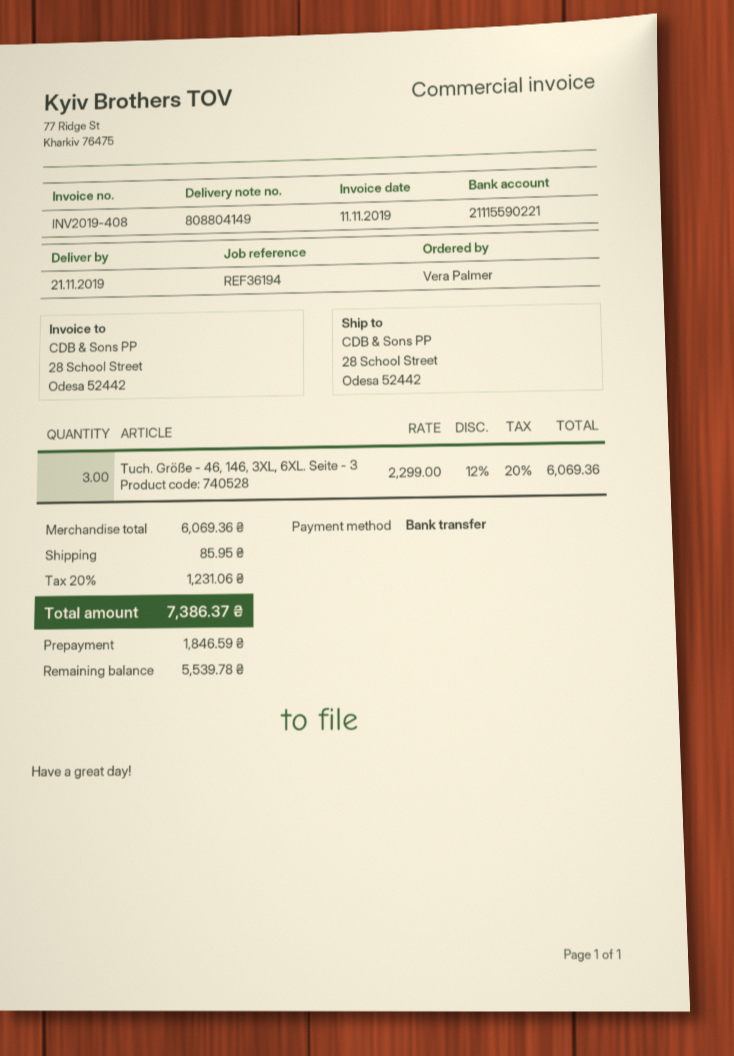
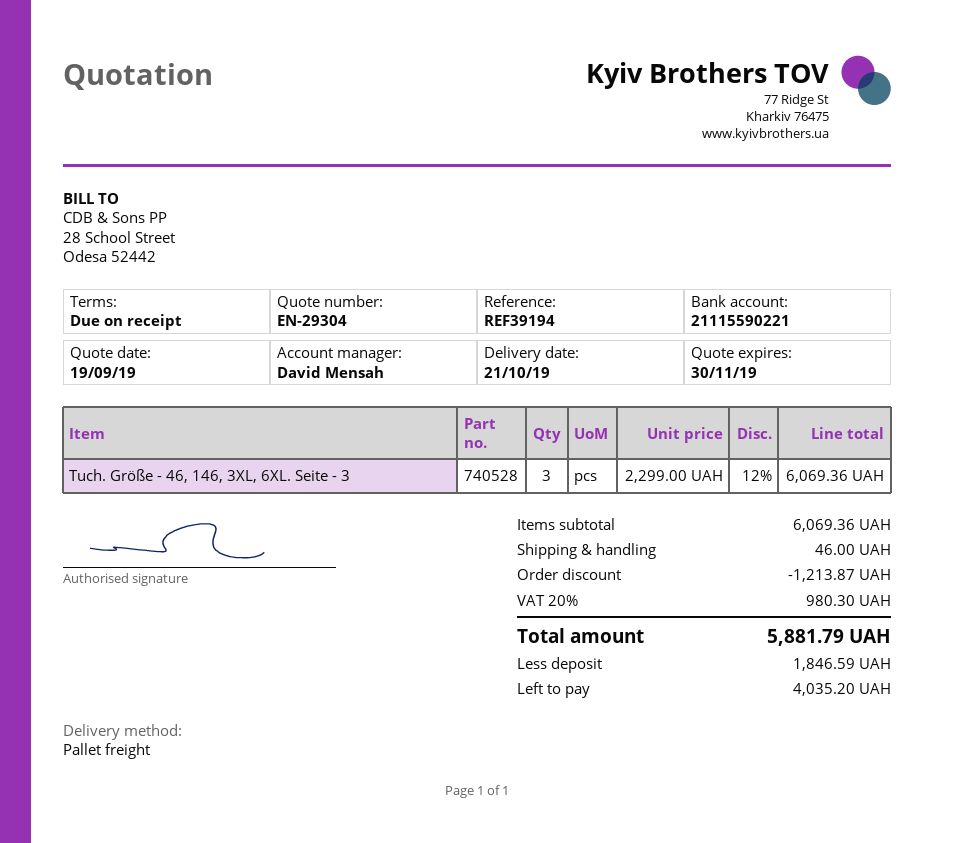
delivery date: 2019-11-21 -> 2019-10-21
reference: REF36194 -> REF39194
discount: none -> 1213.87
shipping: 85.95 -> 46.00
tax: 20% = 1231.06 -> 20% = 980.30
total: 7386.37 -> 5881.79
balance: 5539.78 -> 4035.20

